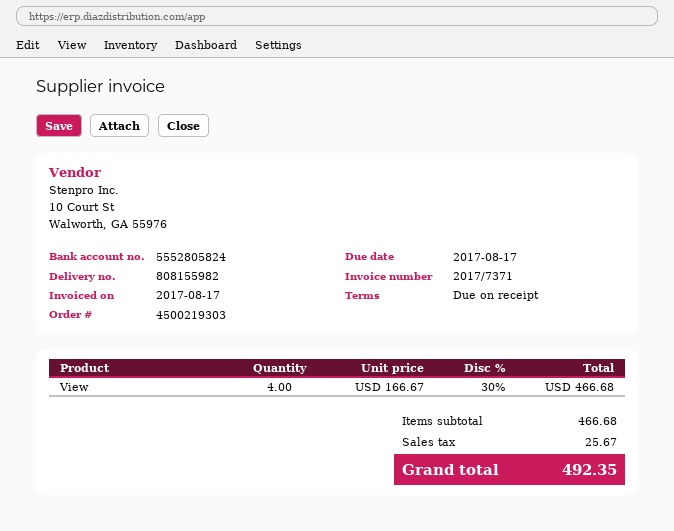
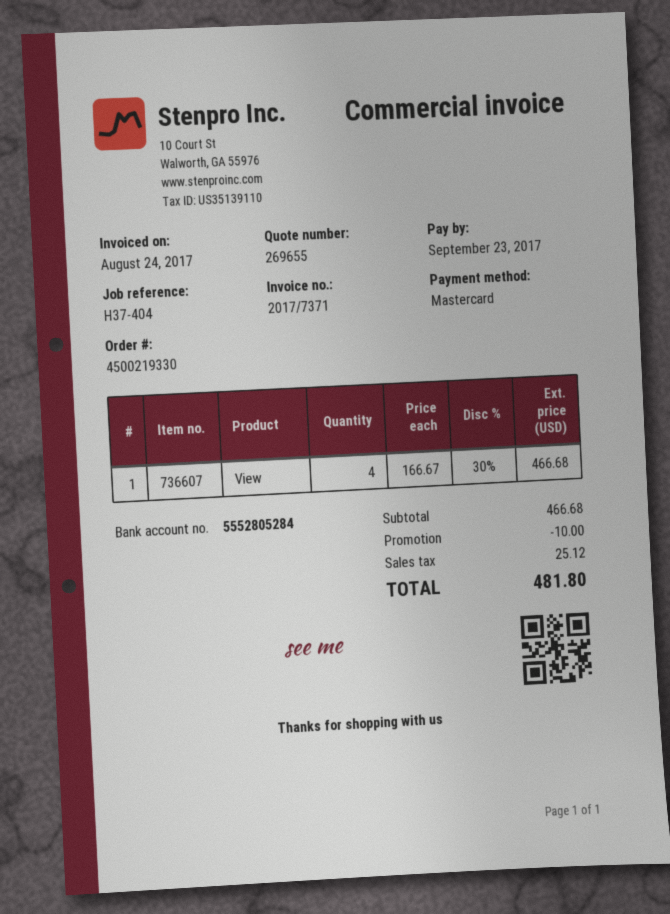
order number: 4500219303 -> 4500219330
invoice date: 2017-08-17 -> 2017-08-24
due date: 2017-08-17 -> 2017-09-23
bank account: 5552805824 -> 5552805284
discount: none -> 10.00
tax: 25.67 -> 25.12
total: 492.35 -> 481.80

